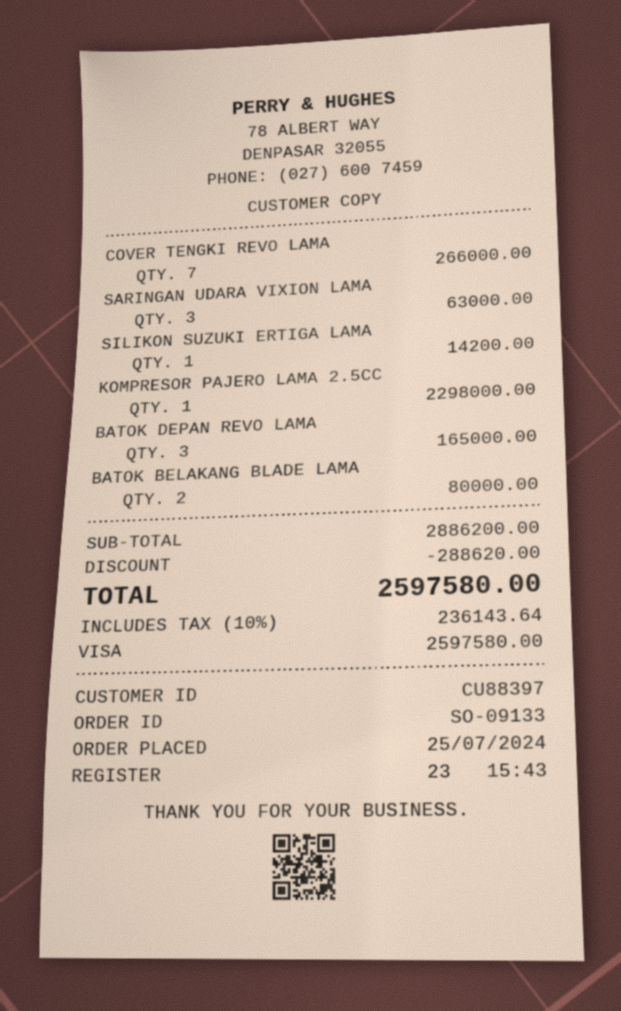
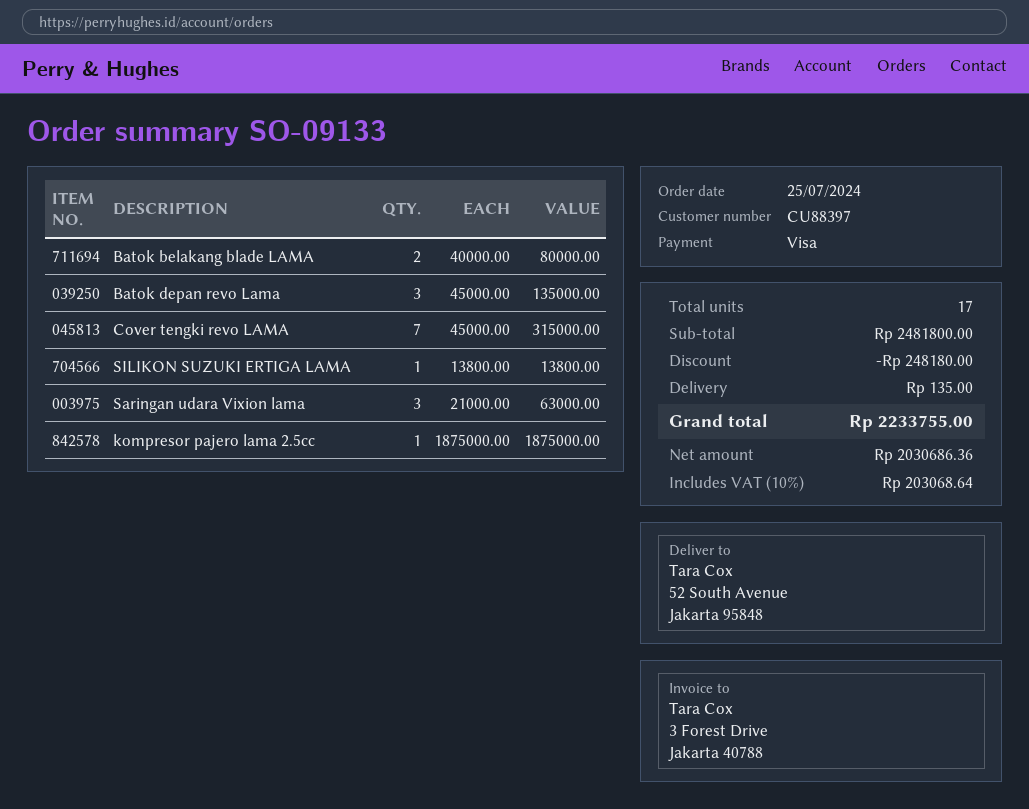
COVER TENGKI REVO LAMA: 7 for 266000.00 -> 7 for 315000.00
SILIKON SUZUKI ERTIGA LAMA: 1 for 14200.00 -> 1 for 13800.00
KOMPRESOR PAJERO LAMA 2.5CC: 1 for 2298000.00 -> 1 for 1875000.00
BATOK DEPAN REVO LAMA: 3 for 165000.00 -> 3 for 135000.00
subtotal: 2886200.00 -> 2481800.00
discount: 288620.00 -> 248180.00
shipping: none -> 135.00
tax: 10% = 236143.64 -> 10% = 203068.64
total: 2597580.00 -> 2233755.00

